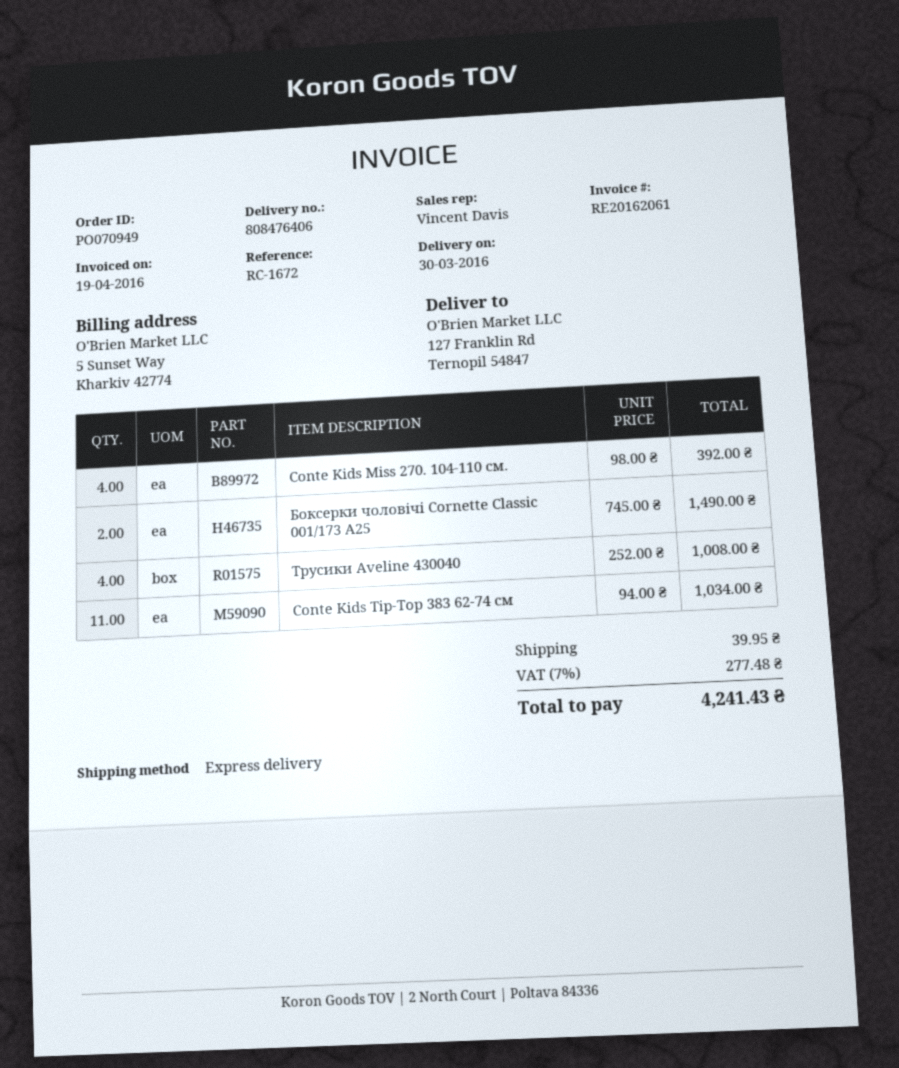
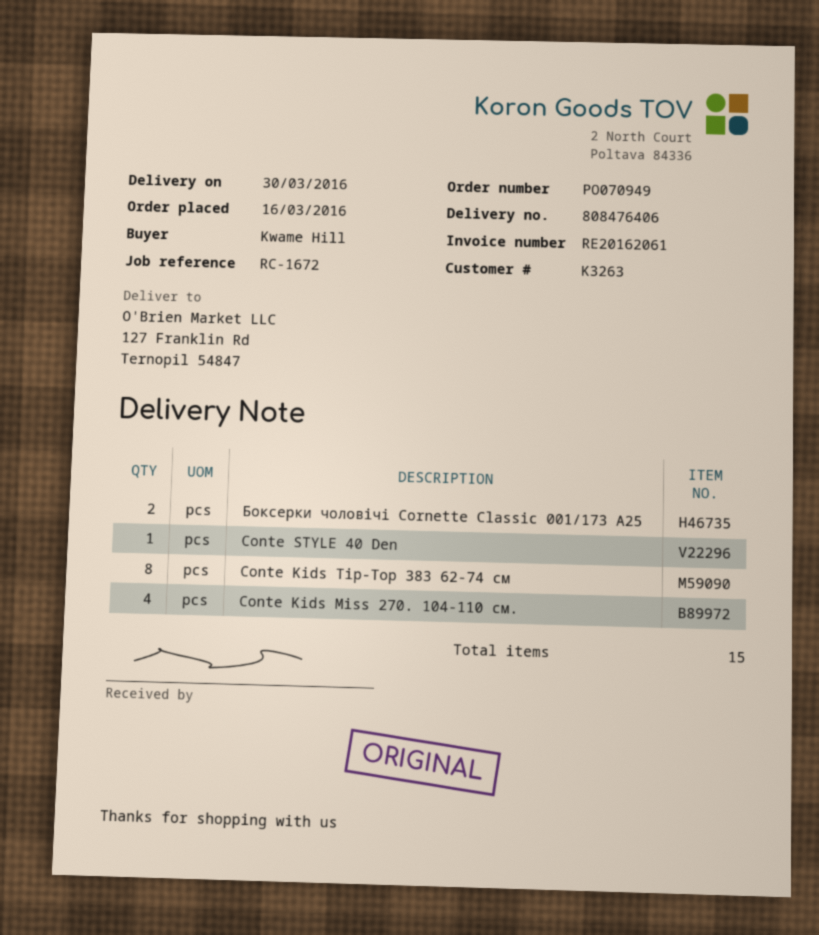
Трусики Aveline 430040: 4 -> none
Conte Kids Tip-Top 383 62-74 см: 11 -> 8
Conte STYLE 40 Den: none -> 1

